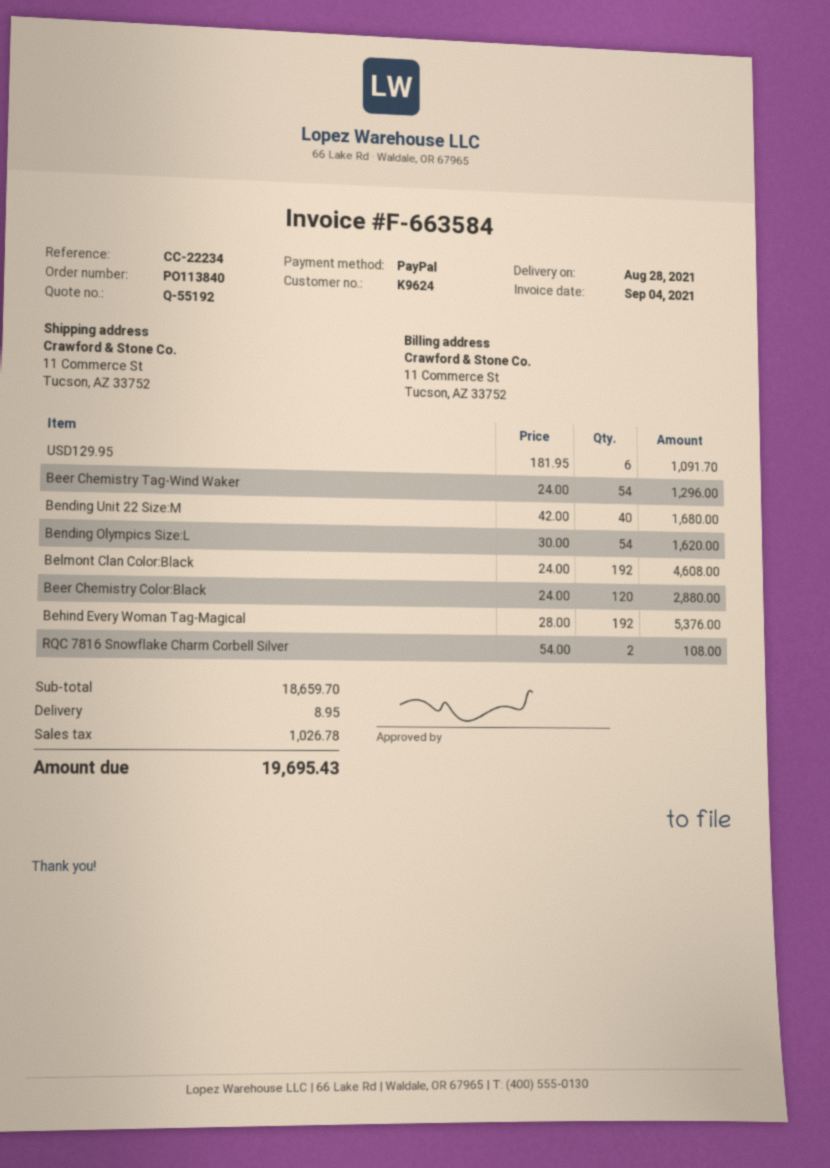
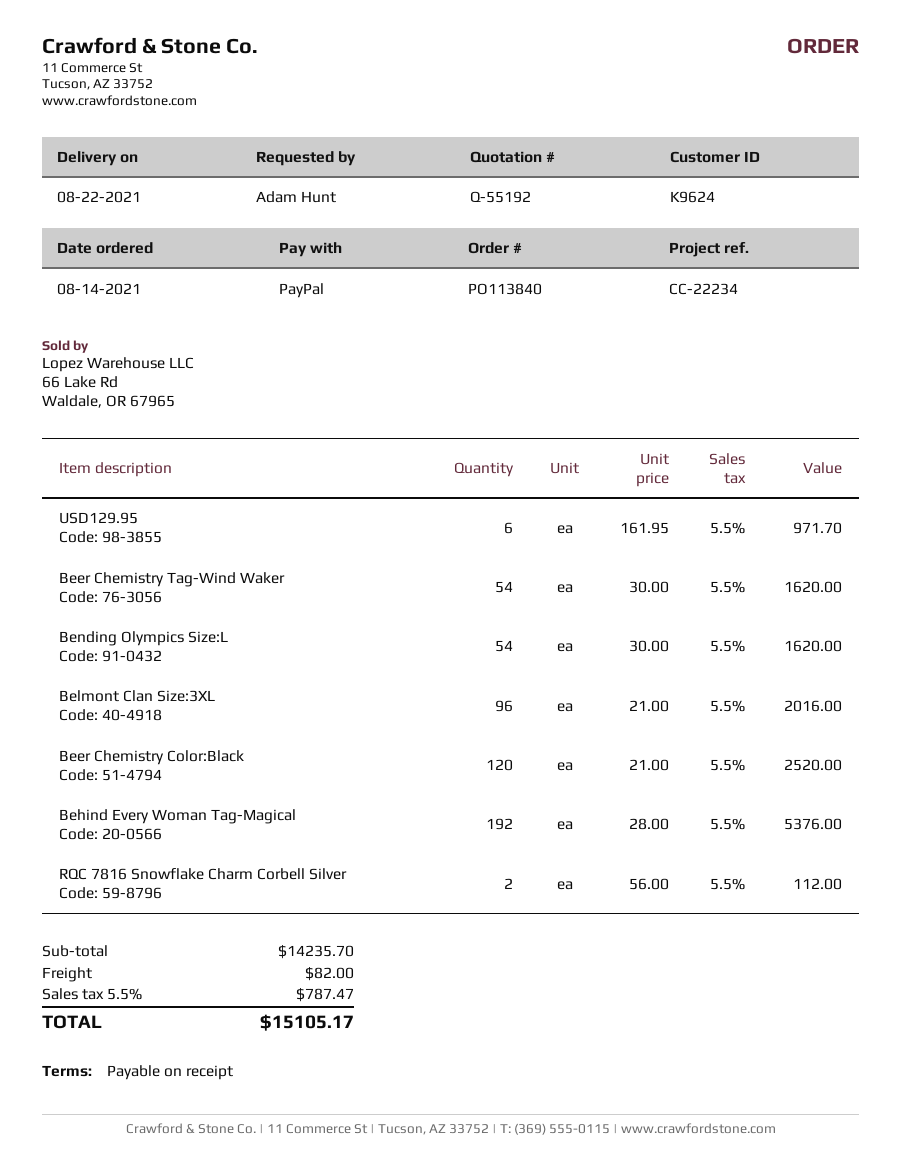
delivery date: 2021-08-28 -> 2021-08-22
USD129.95: 6 x 181.95 = 1091.70 -> 6 x 161.95 = 971.70
Beer Chemistry Tag-Wind Waker: 54 x 24.00 = 1296.00 -> 54 x 30.00 = 1620.00
Bending Unit 22 Size:M: 40 x 42.00 = 1680.00 -> none
Belmont Clan Color:Black: 192 x 24.00 = 4608.00 -> none
Beer Chemistry Color:Black: 120 x 24.00 = 2880.00 -> 120 x 21.00 = 2520.00
RQC 7816 Snowflake Charm Corbell Silver: 2 x 54.00 = 108.00 -> 2 x 56.00 = 112.00
Belmont Clan Size:3XL: none -> 96 x 21.00 = 2016.00
subtotal: 18659.70 -> 14235.70
shipping: 8.95 -> 82.00
tax: 1026.78 -> 787.47
total: 19695.43 -> 15105.17

